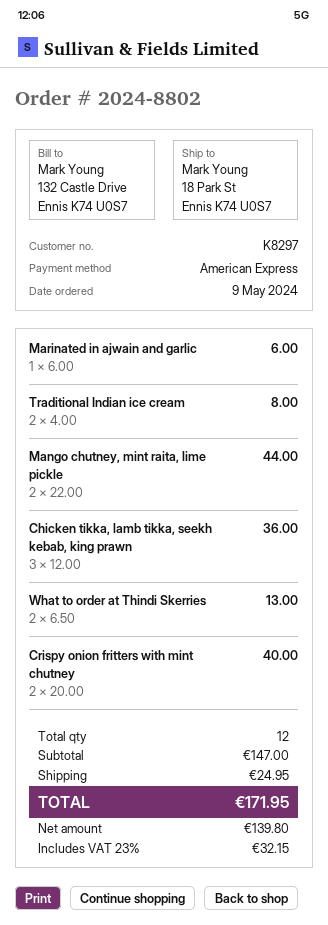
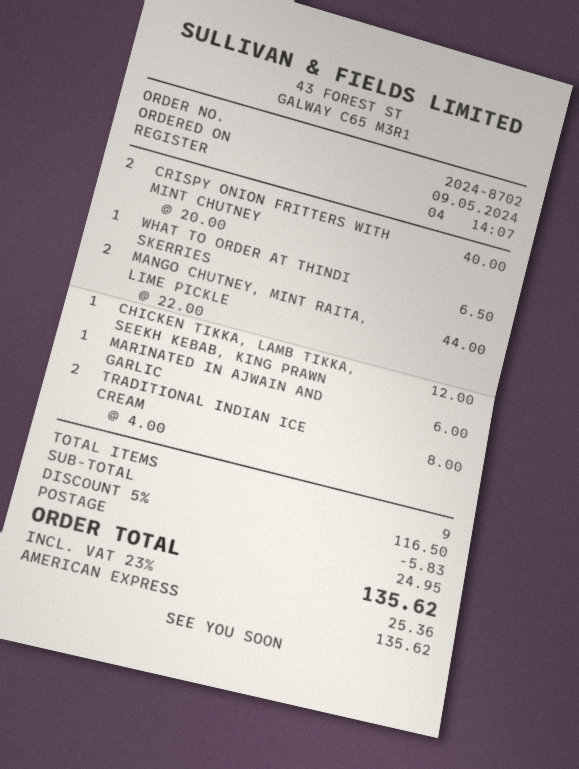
order number: 2024-8802 -> 2024-8702
Chicken tikka, lamb tikka, seekh kebab, king prawn: 3 x 12.00 = 36.00 -> 1 x 12.00 = 12.00
What to order at Thindi Skerries: 2 x 6.50 = 13.00 -> 1 x 6.50 = 6.50
total quantity: 12 -> 9
subtotal: 147.00 -> 116.50
discount: none -> 5% = 5.83
tax: 23% = 32.15 -> 23% = 25.36
total: 171.95 -> 135.62

